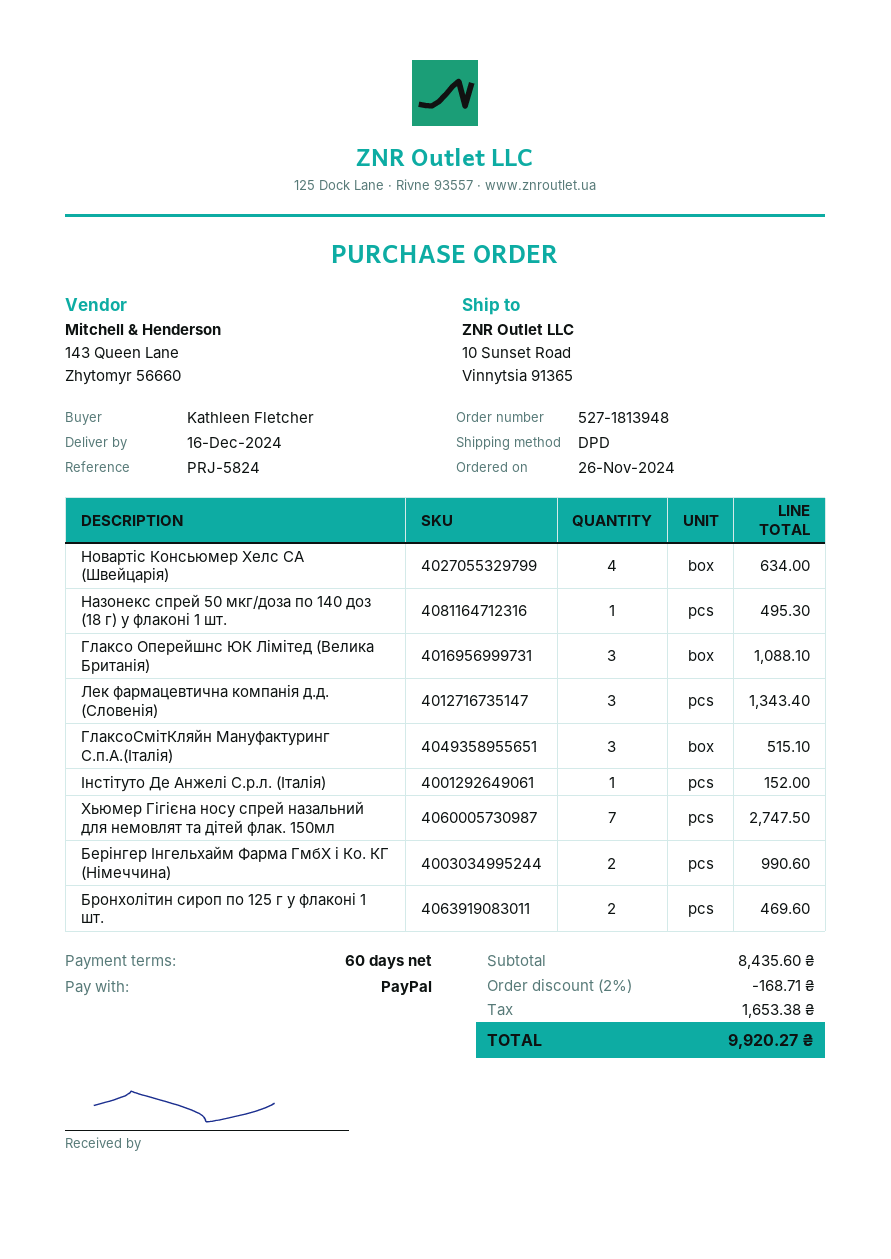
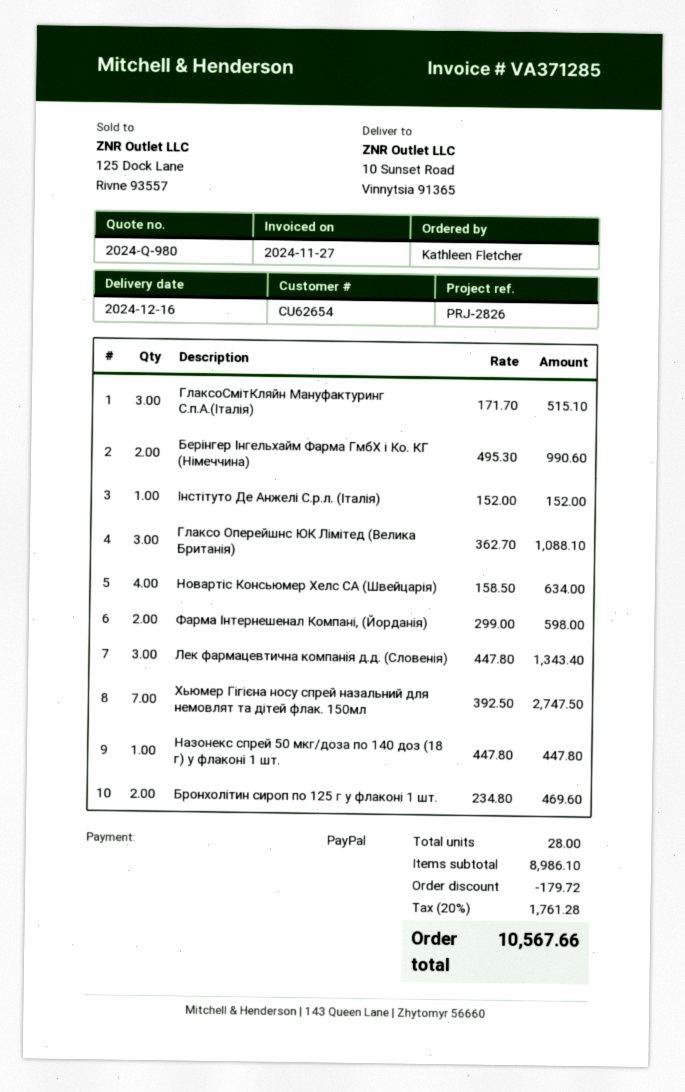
reference: PRJ-5824 -> PRJ-2826
Назонекс спрей 50 мкг/доза по 140 доз (18 г) у флаконі 1 шт.: 1 for 495.30 -> 1 for 447.80
Фарма Інтернешенал Компані, (Йорданія): none -> 2 for 598.00
subtotal: 8435.60 -> 8986.10
discount: 168.71 -> 179.72
tax: 1653.38 -> 1761.28
total: 9920.27 -> 10567.66

